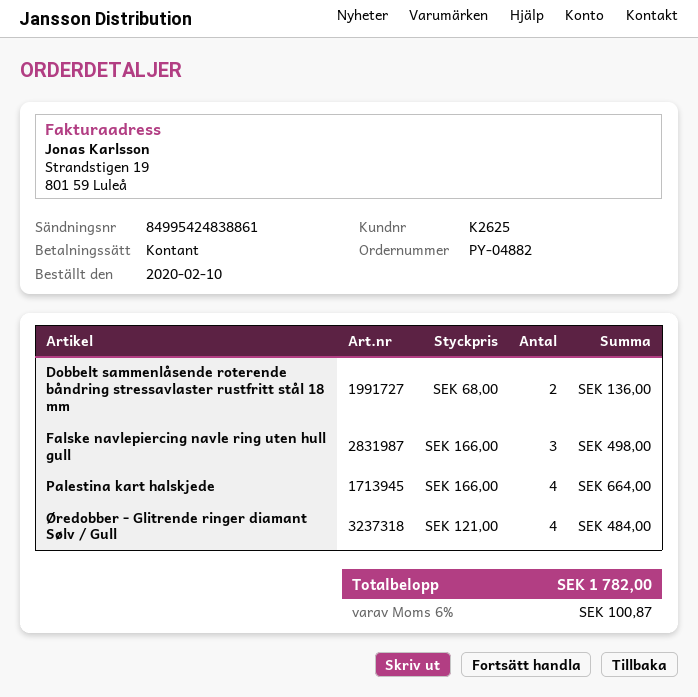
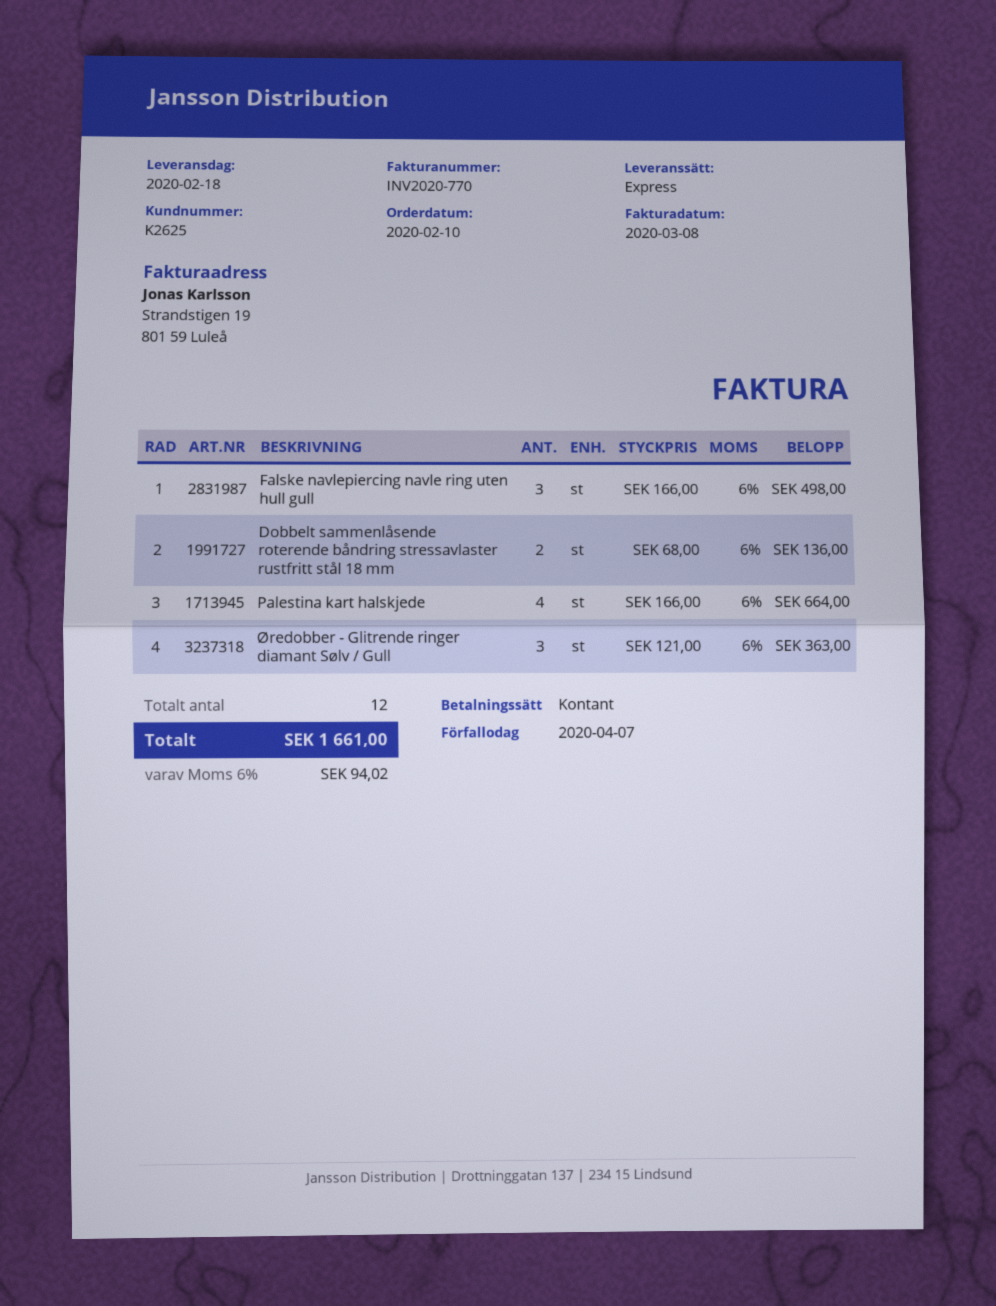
Øredobber - Glitrende ringer diamant Sølv / Gull: 4 x 121.00 = 484.00 -> 3 x 121.00 = 363.00
tax: 6% = 100.87 -> 6% = 94.02
total: 1782.00 -> 1661.00

